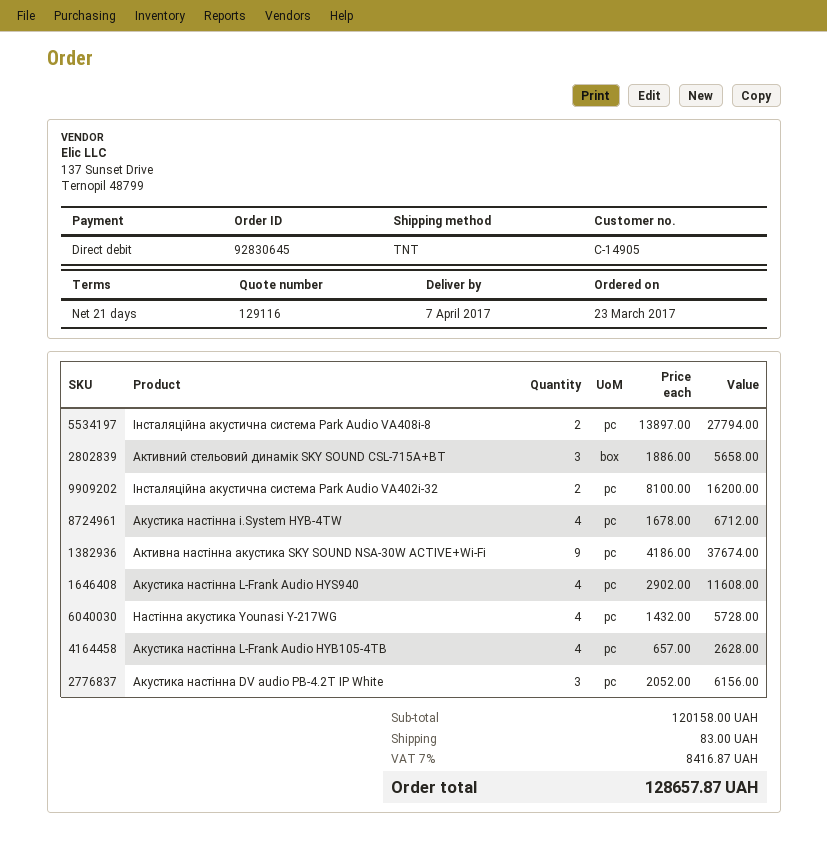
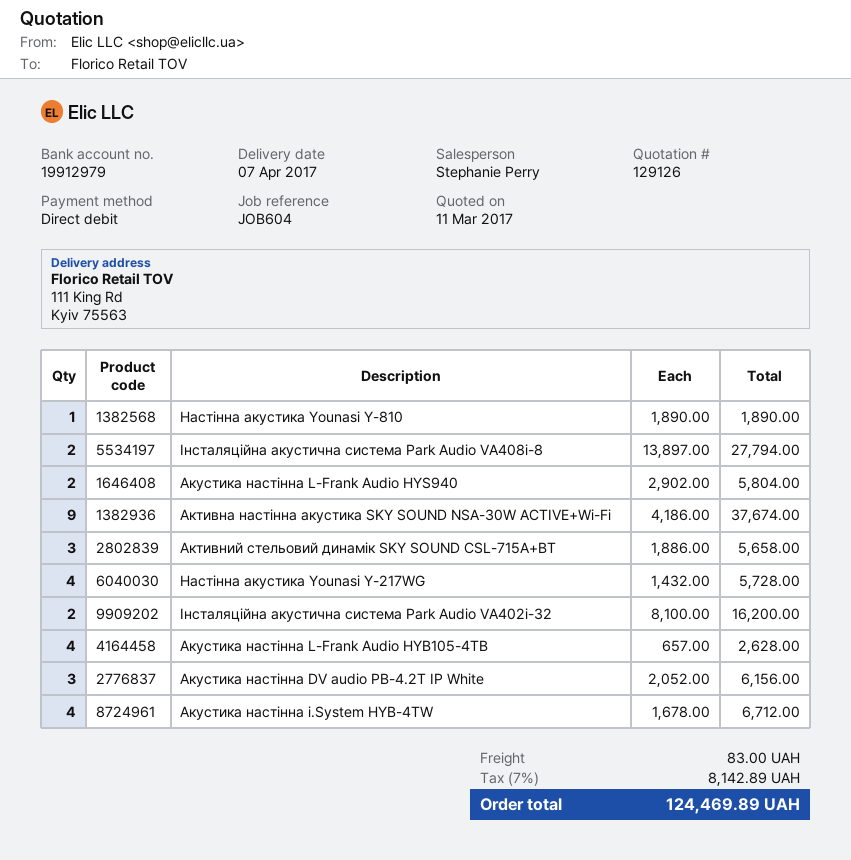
quote number: 129116 -> 129126
Акустика настінна L-Frank Audio HYS940: 4 x 2902.00 = 11608.00 -> 2 x 2902.00 = 5804.00
Настінна акустика Younasi Y-810: none -> 1 x 1890.00 = 1890.00
tax: 7% = 8416.87 -> 7% = 8142.89
total: 128657.87 -> 124469.89

